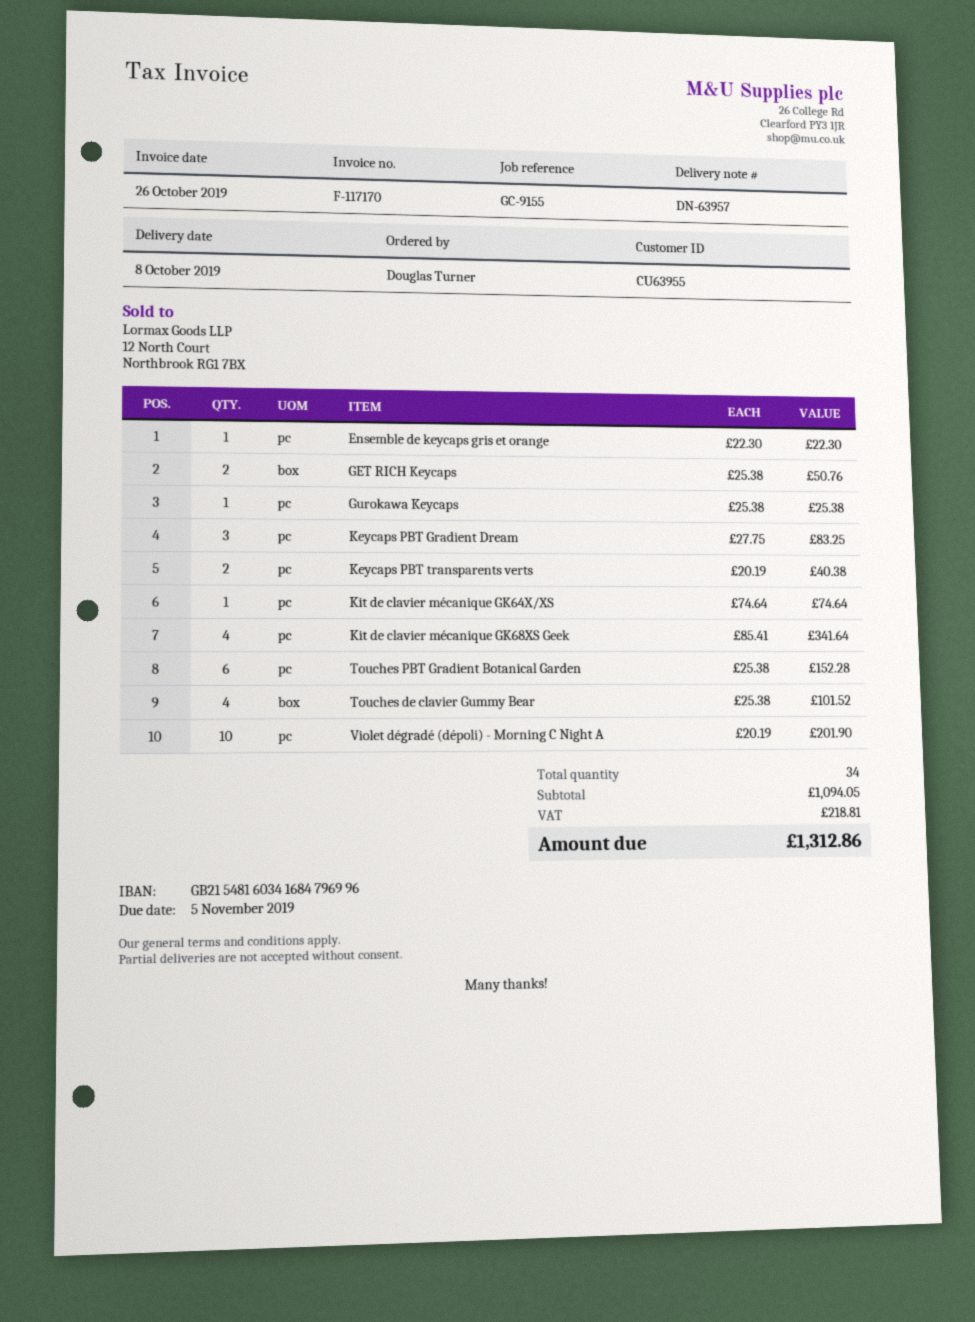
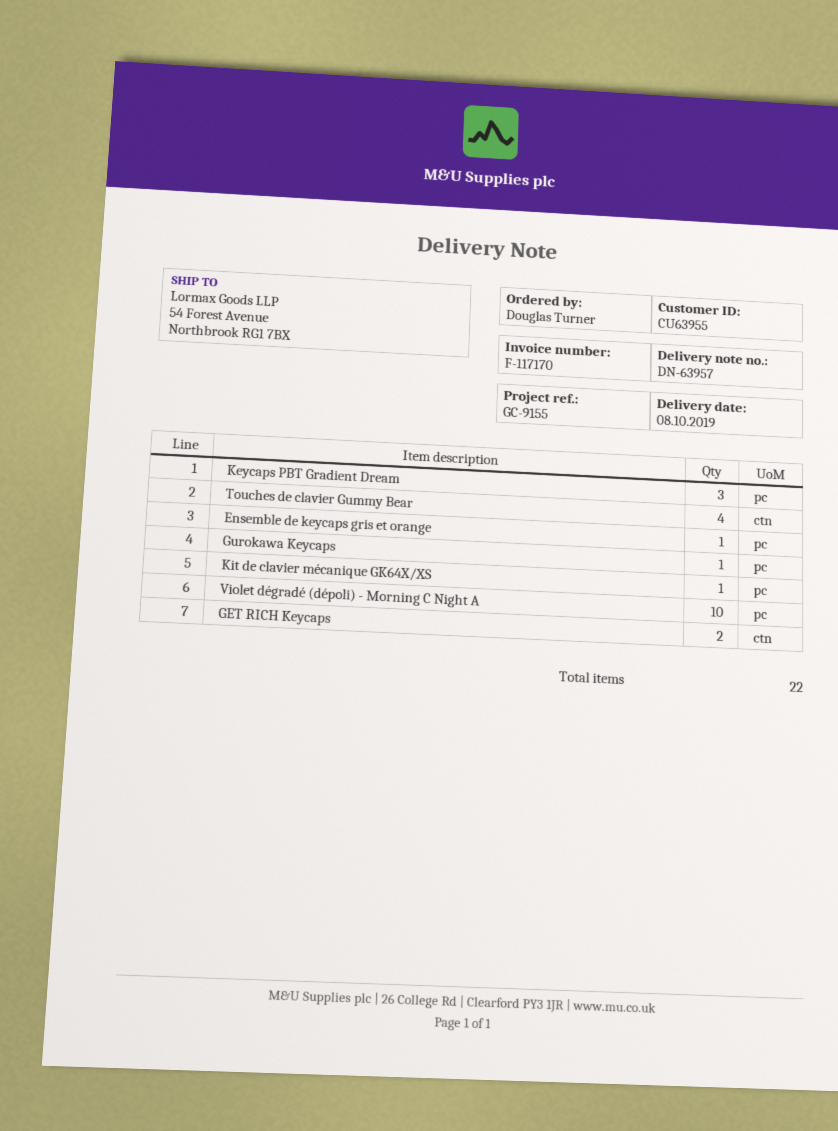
Keycaps PBT transparents verts: 2 -> none
Kit de clavier mécanique GK68XS Geek: 4 -> none
Touches PBT Gradient Botanical Garden: 6 -> none
total quantity: 34 -> 22

